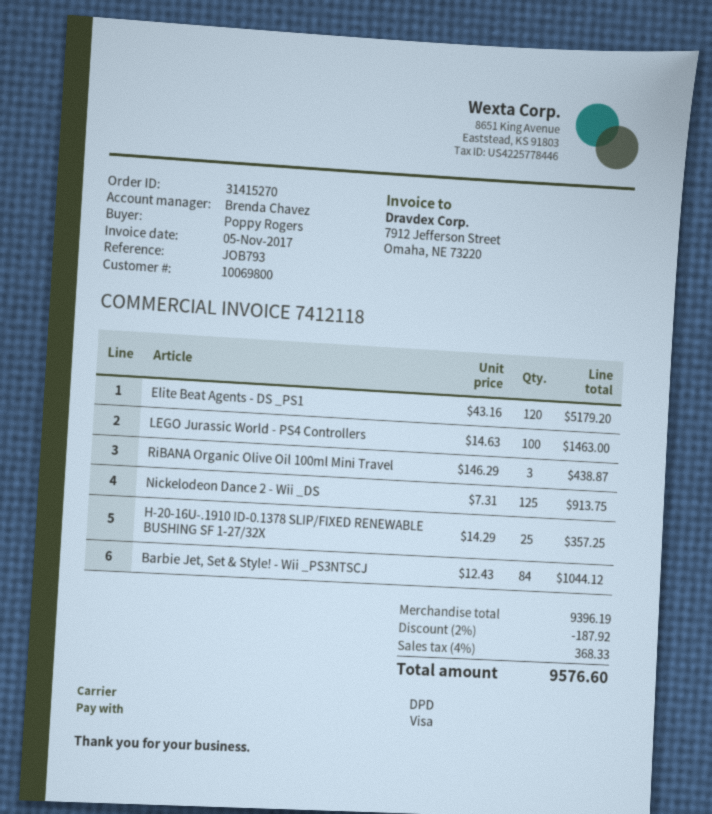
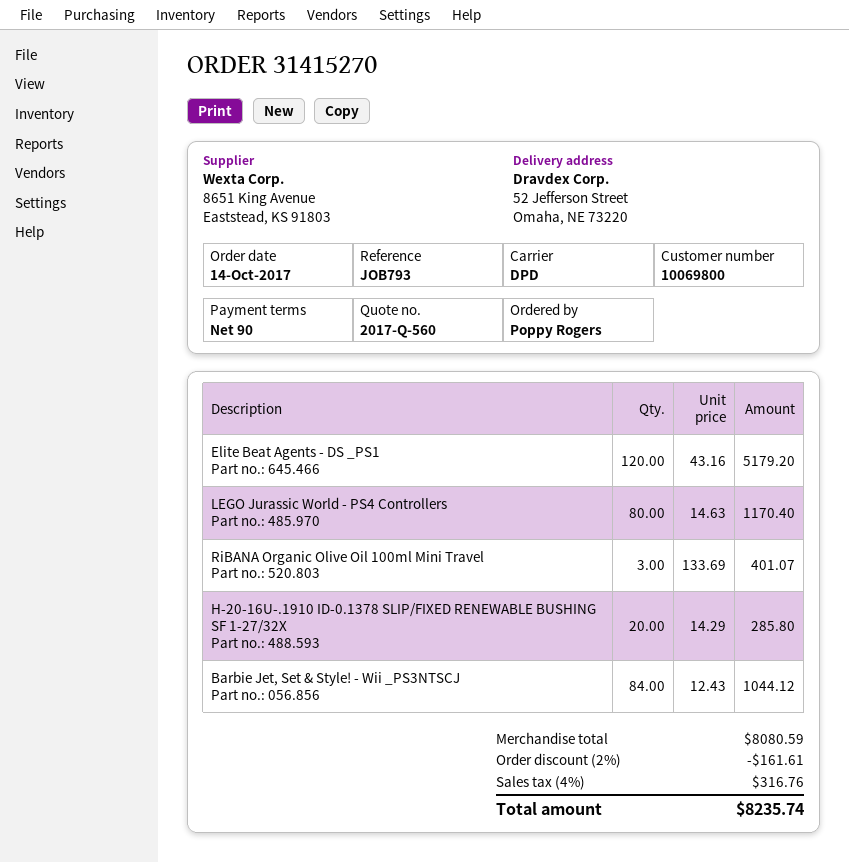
LEGO Jurassic World - PS4 Controllers: 100 x 14.63 = 1463.00 -> 80 x 14.63 = 1170.40
RiBANA Organic Olive Oil 100ml Mini Travel: 3 x 146.29 = 438.87 -> 3 x 133.69 = 401.07
Nickelodeon Dance 2 - Wii _DS: 125 x 7.31 = 913.75 -> none
H-20-16U-.1910 ID-0.1378 SLIP/FIXED RENEWABLE BUSHING SF 1-27/32X: 25 x 14.29 = 357.25 -> 20 x 14.29 = 285.80
subtotal: 9396.19 -> 8080.59
discount: 2% = 187.92 -> 2% = 161.61
tax: 4% = 368.33 -> 4% = 316.76
total: 9576.60 -> 8235.74

